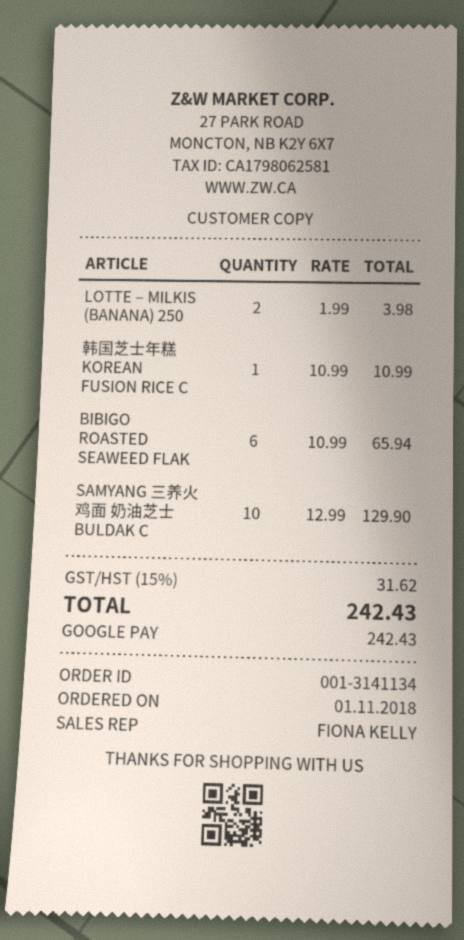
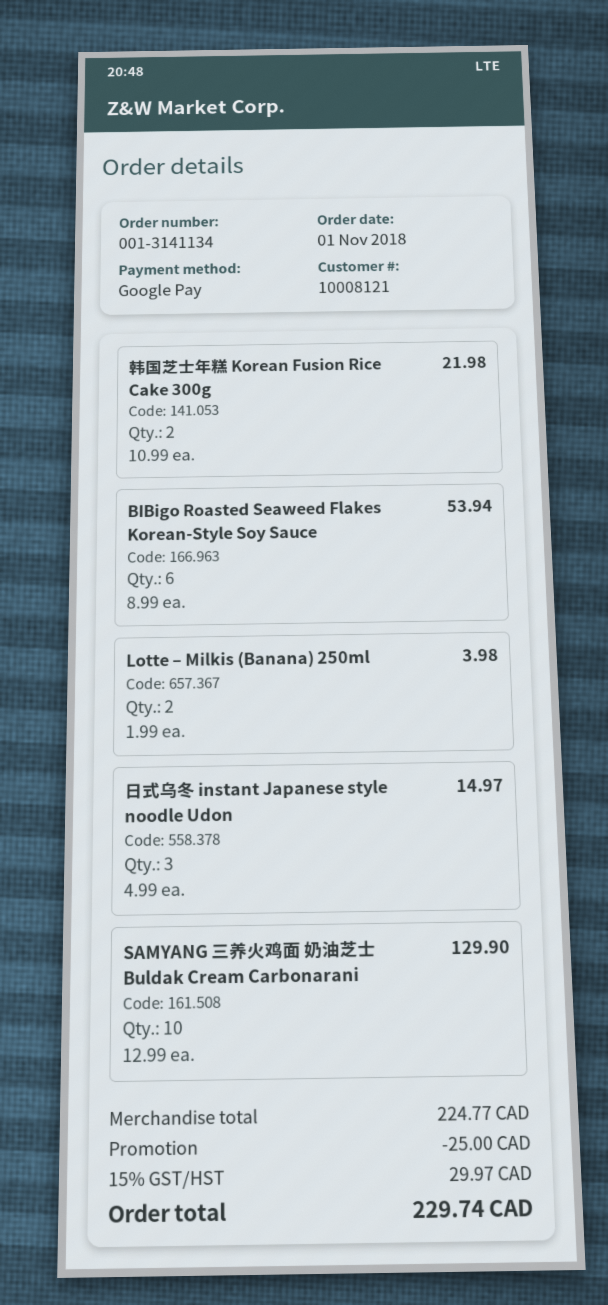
韩国芝士年糕 KOREAN FUSION RICE C: 1 x 10.99 = 10.99 -> 2 x 10.99 = 21.98
BIBIGO ROASTED SEAWEED FLAK: 6 x 10.99 = 65.94 -> 6 x 8.99 = 53.94
日式乌冬 instant Japanese style noodle Udon: none -> 3 x 4.99 = 14.97
discount: none -> 25.00
tax: 15% = 31.62 -> 15% = 29.97
total: 242.43 -> 229.74

